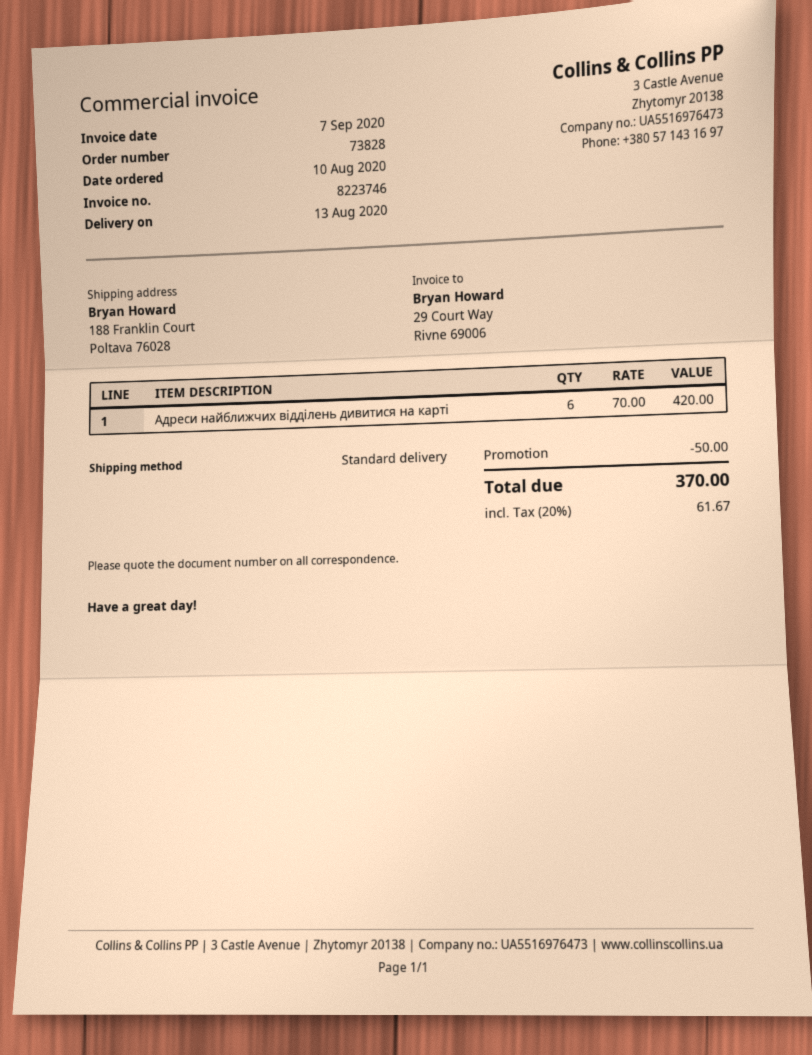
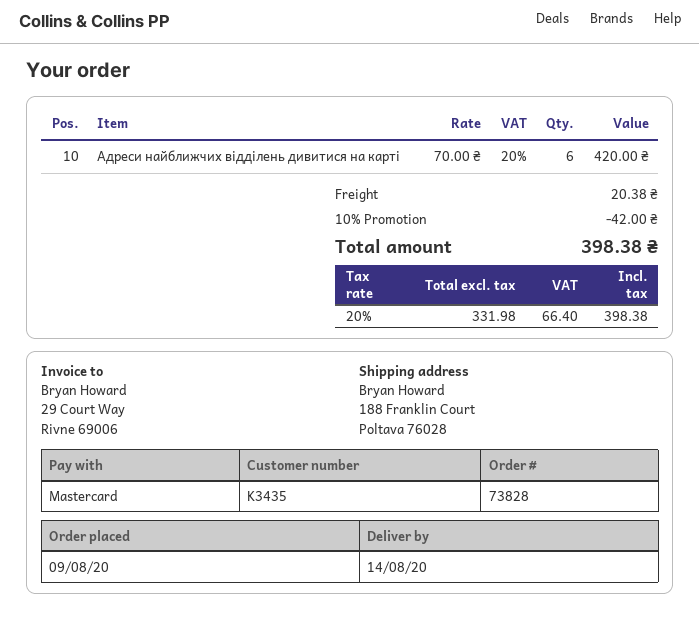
order date: 2020-08-10 -> 2020-08-09
delivery date: 2020-08-13 -> 2020-08-14
discount: 50.00 -> 42.00
shipping: none -> 20.38
tax: 20% = 61.67 -> 20% = 66.40
total: 370.00 -> 398.38

